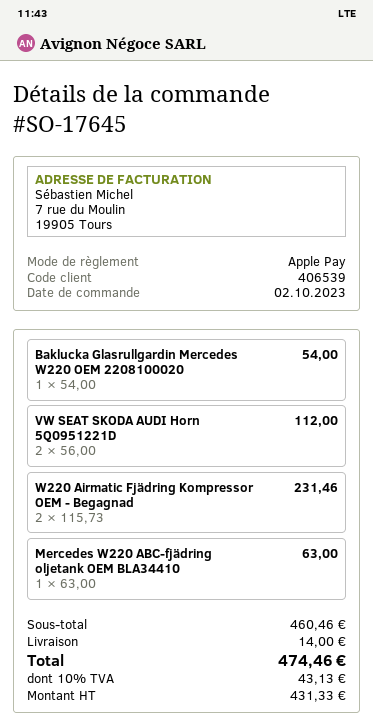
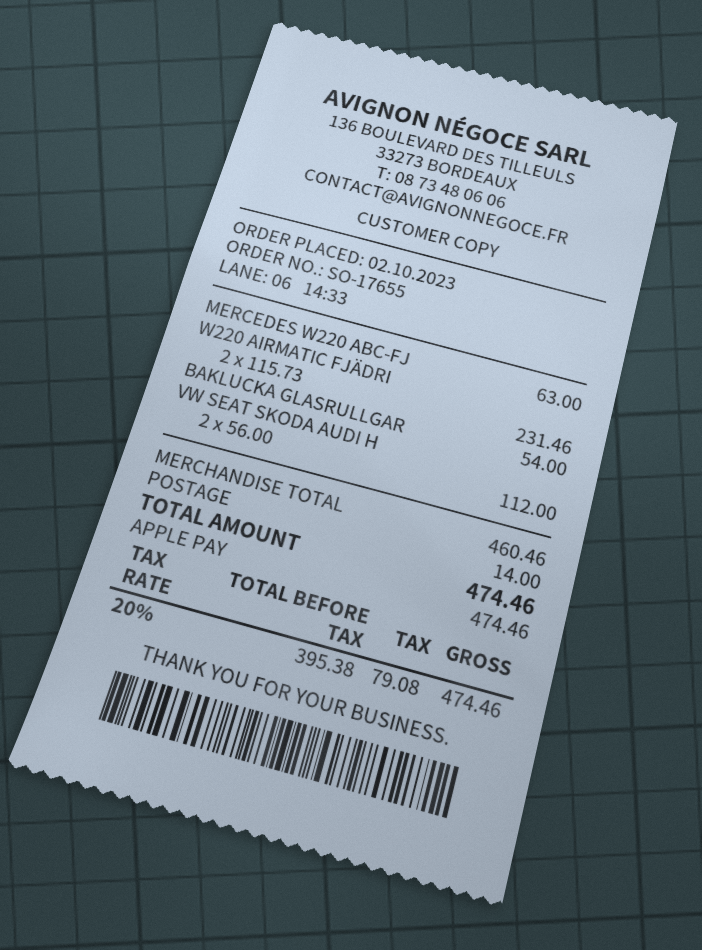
order number: SO-17645 -> SO-17655
net: 431.33 -> 395.38
tax: 10% = 43.13 -> 20% = 79.08

